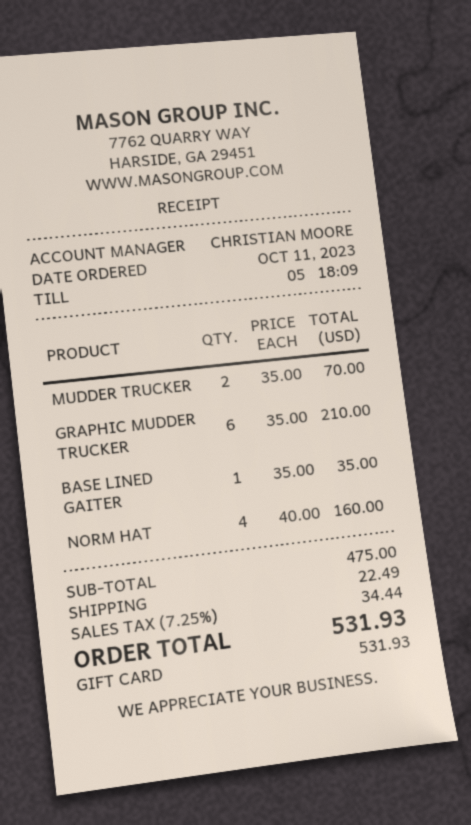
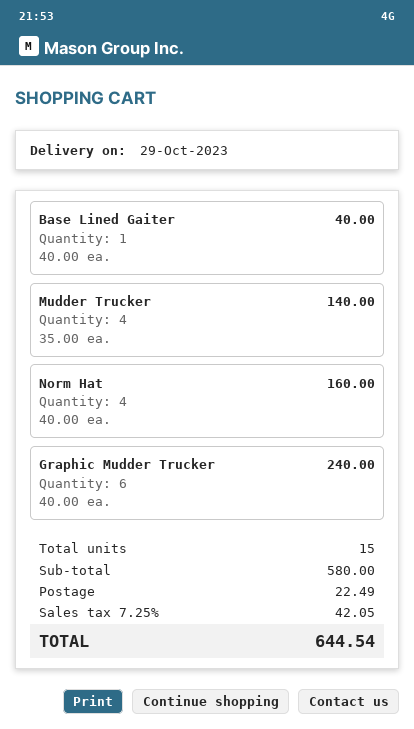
MUDDER TRUCKER: 2 x 35.00 = 70.00 -> 4 x 35.00 = 140.00
GRAPHIC MUDDER TRUCKER: 6 x 35.00 = 210.00 -> 6 x 40.00 = 240.00
BASE LINED GAITER: 1 x 35.00 = 35.00 -> 1 x 40.00 = 40.00
subtotal: 475.00 -> 580.00
tax: 7.25% = 34.44 -> 7.25% = 42.05
total: 531.93 -> 644.54

